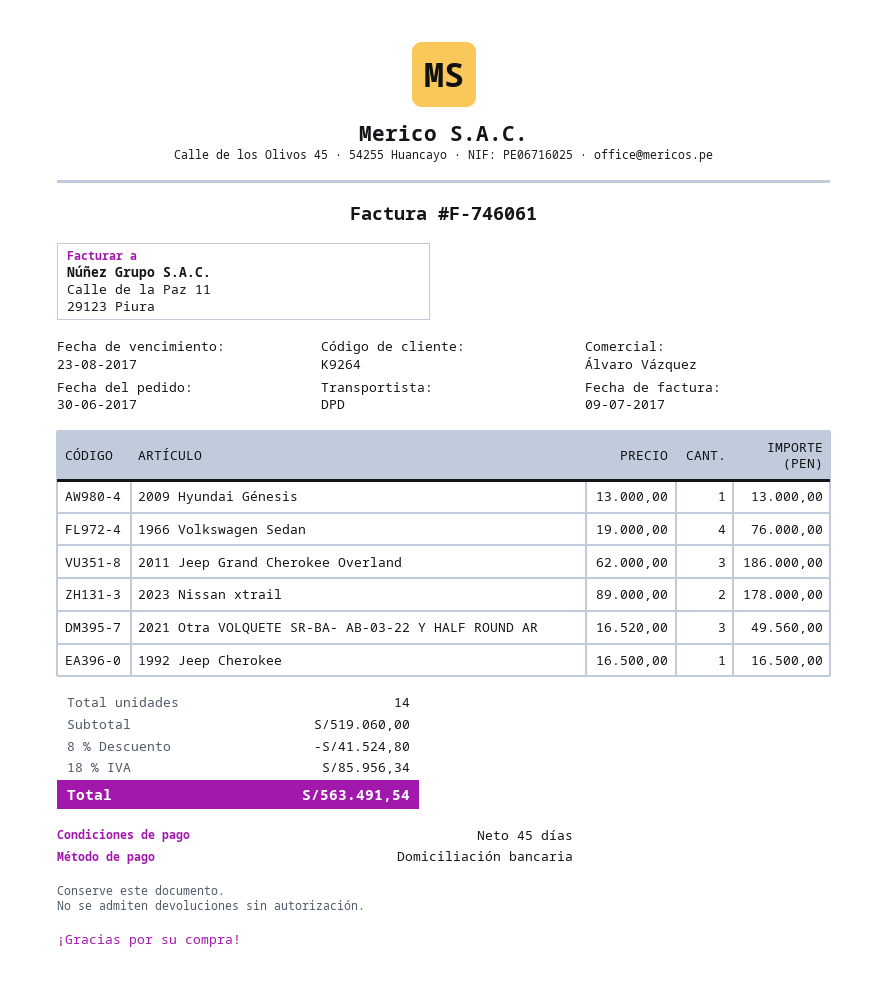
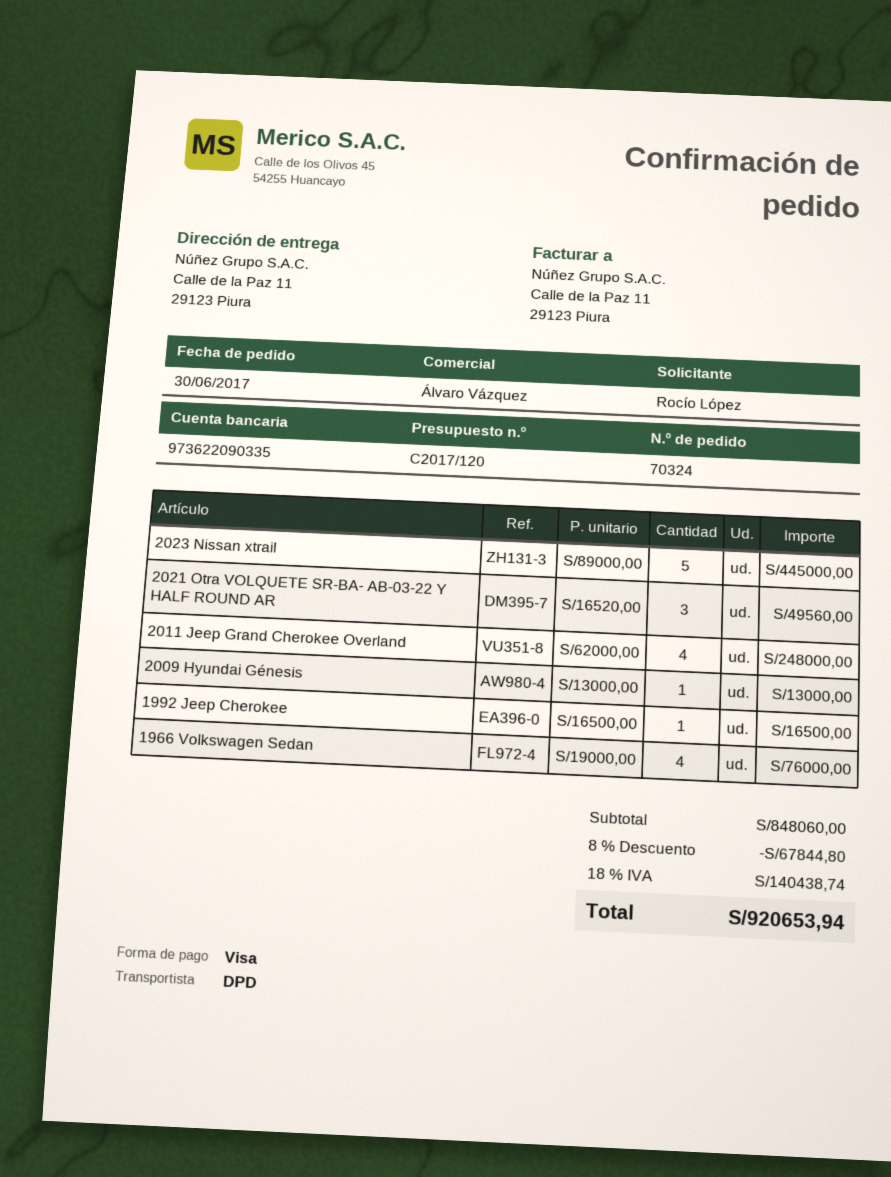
payment method: direct debit -> Visa
2011 Jeep Grand Cherokee Overland: 3 x 62000.00 = 186000.00 -> 4 x 62000.00 = 248000.00
2023 Nissan xtrail: 2 x 89000.00 = 178000.00 -> 5 x 89000.00 = 445000.00
subtotal: 519060.00 -> 848060.00
discount: 8% = 41524.80 -> 8% = 67844.80
tax: 18% = 85956.34 -> 18% = 140438.74
total: 563491.54 -> 920653.94

